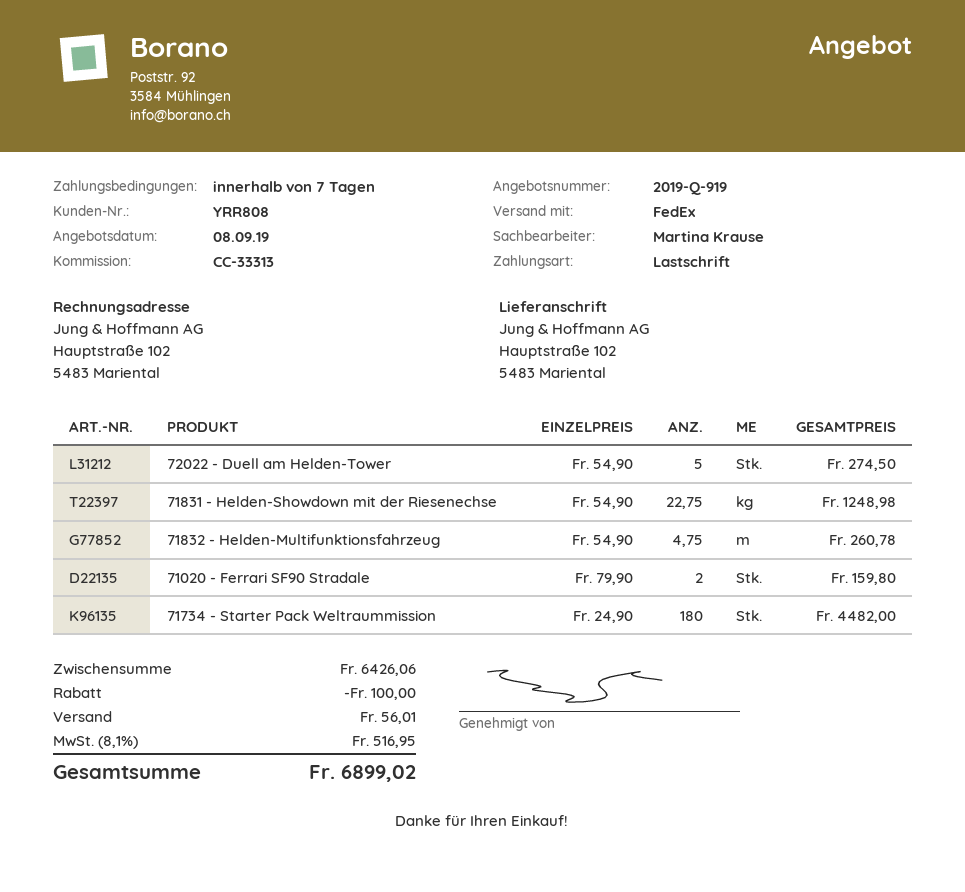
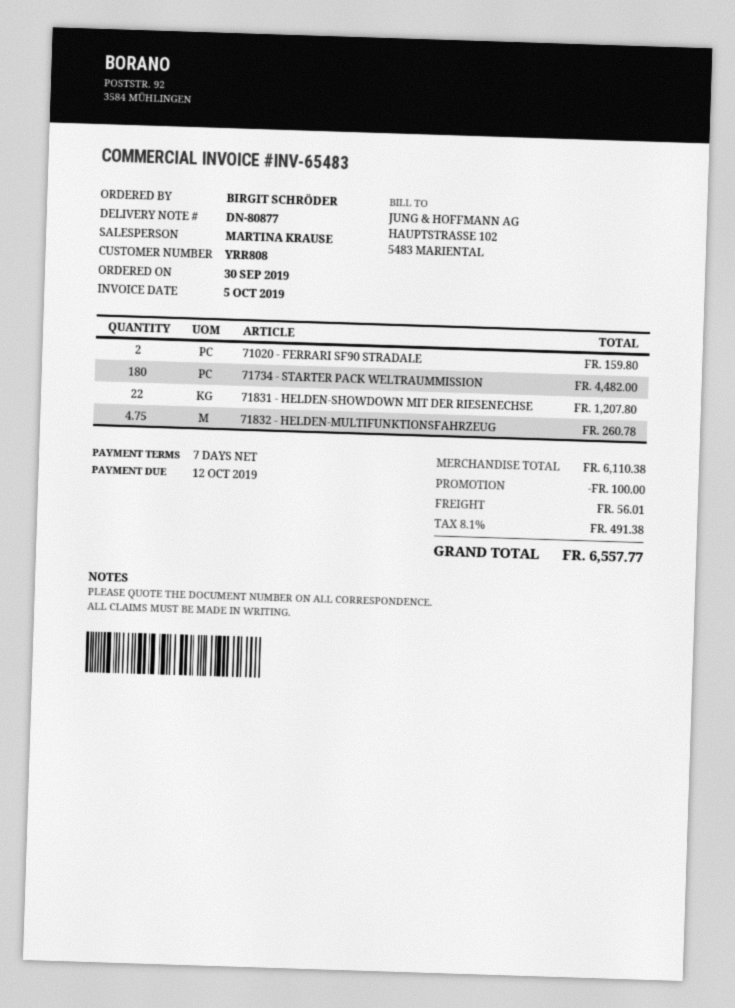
72022 - Duell am Helden-Tower: 5 for 274.50 -> none
71831 - Helden-Showdown mit der Riesenechse: 22.75 for 1248.98 -> 22 for 1207.80
subtotal: 6426.06 -> 6110.38
tax: 8.1% = 516.95 -> 8.1% = 491.38
total: 6899.02 -> 6557.77

